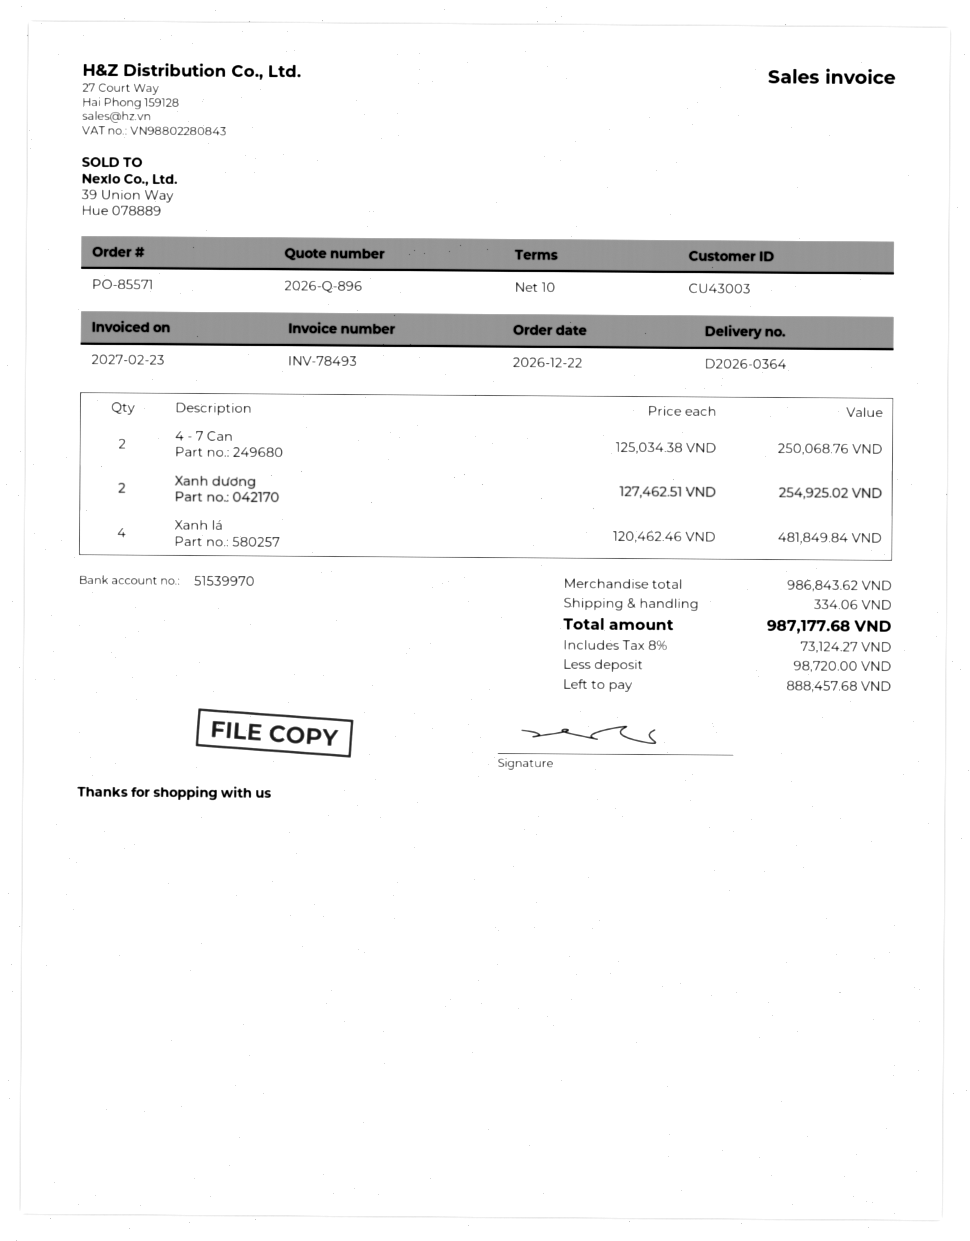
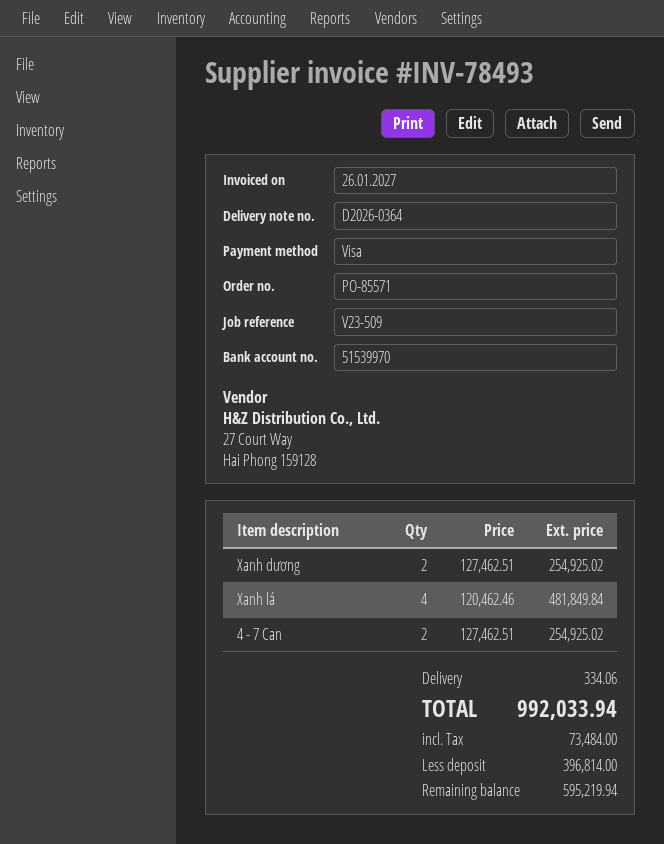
invoice date: 2027-02-23 -> 2027-01-26
4 - 7 Can: 2 x 125034.38 = 250068.76 -> 2 x 127462.51 = 254925.02
tax: 73124.27 -> 73484.00
total: 987177.68 -> 992033.94
deposit: 98720.00 -> 396814.00
balance: 888457.68 -> 595219.94

